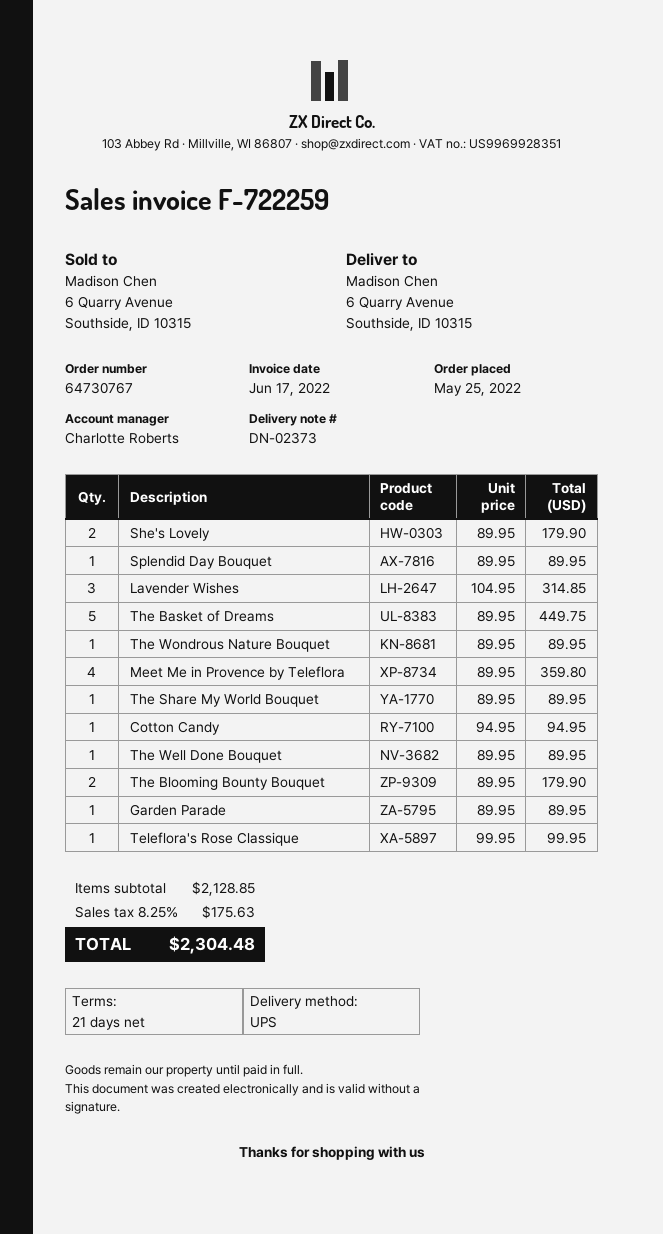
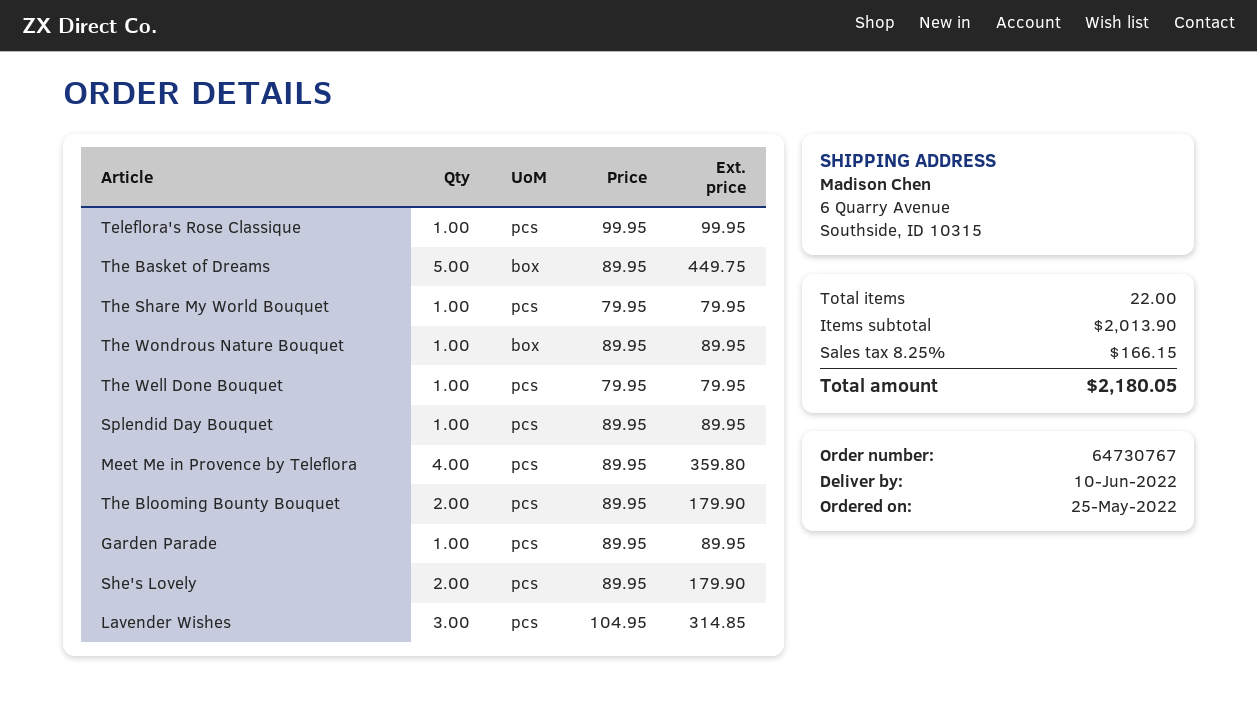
The Share My World Bouquet: 1 x 89.95 = 89.95 -> 1 x 79.95 = 79.95
Cotton Candy: 1 x 94.95 = 94.95 -> none
The Well Done Bouquet: 1 x 89.95 = 89.95 -> 1 x 79.95 = 79.95
subtotal: 2128.85 -> 2013.90
tax: 8.25% = 175.63 -> 8.25% = 166.15
total: 2304.48 -> 2180.05

